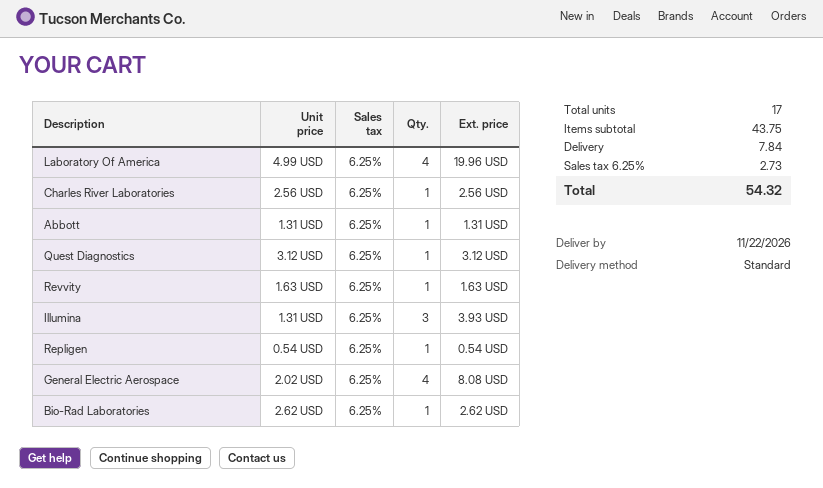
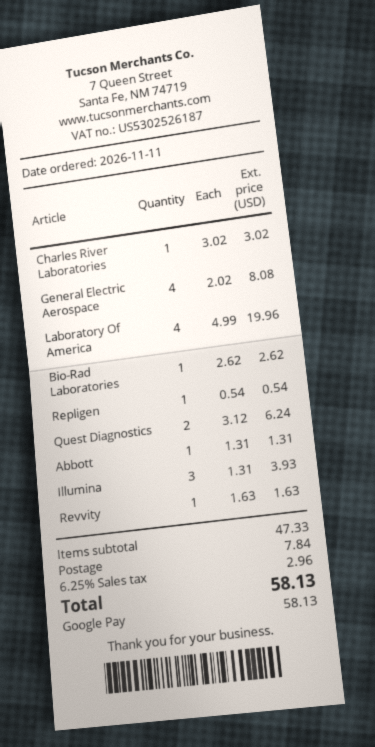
Charles River Laboratories: 1 x 2.56 = 2.56 -> 1 x 3.02 = 3.02
Quest Diagnostics: 1 x 3.12 = 3.12 -> 2 x 3.12 = 6.24
subtotal: 43.75 -> 47.33
tax: 6.25% = 2.73 -> 6.25% = 2.96
total: 54.32 -> 58.13

